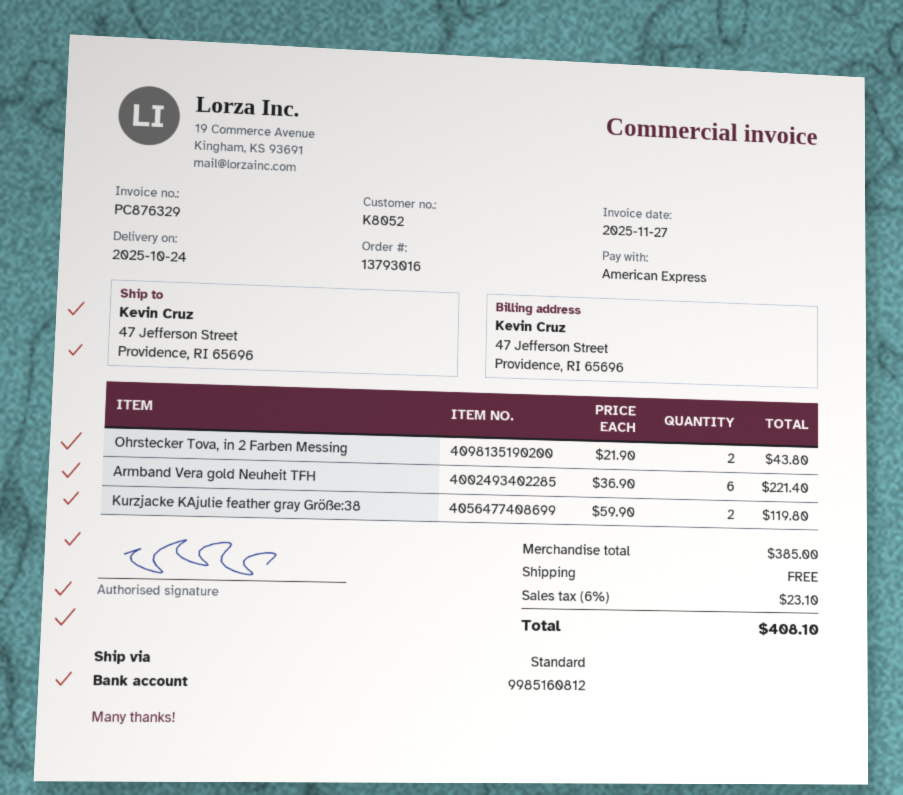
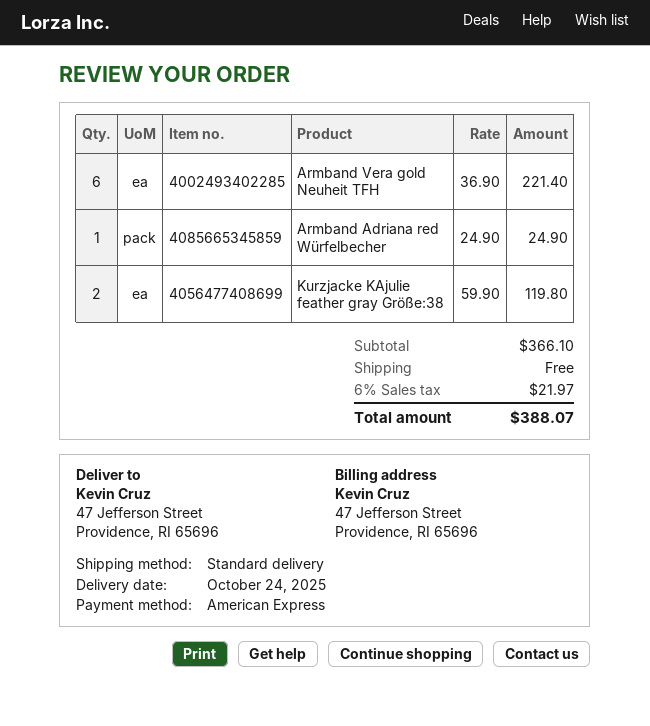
Ohrstecker Tova, in 2 Farben Messing: 2 x 21.90 = 43.80 -> none
Armband Adriana red Würfelbecher: none -> 1 x 24.90 = 24.90
subtotal: 385.00 -> 366.10
tax: 6% = 23.10 -> 6% = 21.97
total: 408.10 -> 388.07

